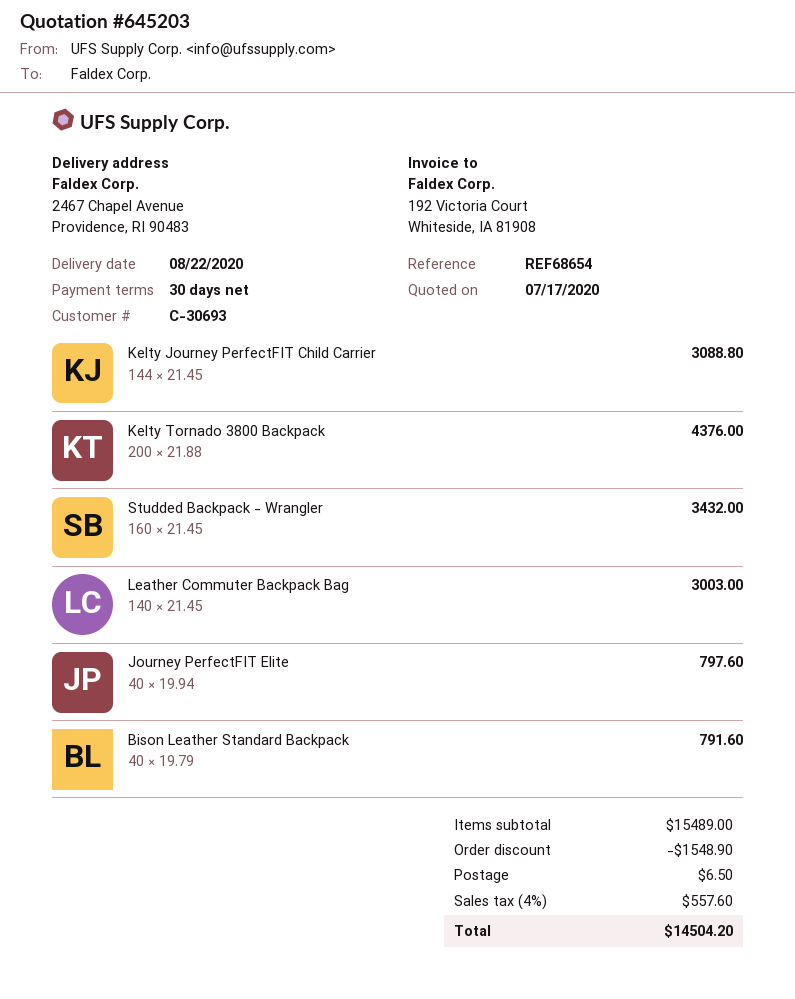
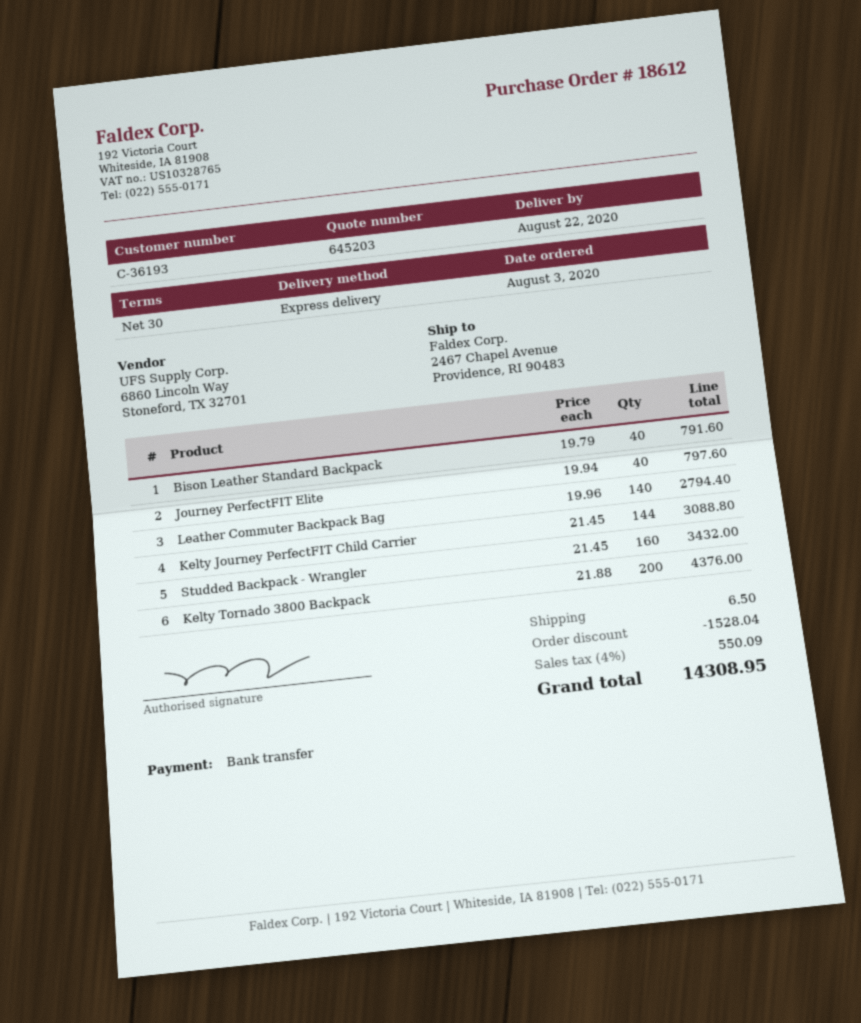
customer number: C-30693 -> C-36193
Leather Commuter Backpack Bag: 140 x 21.45 = 3003.00 -> 140 x 19.96 = 2794.40
discount: 1548.90 -> 1528.04
tax: 4% = 557.60 -> 4% = 550.09
total: 14504.20 -> 14308.95

